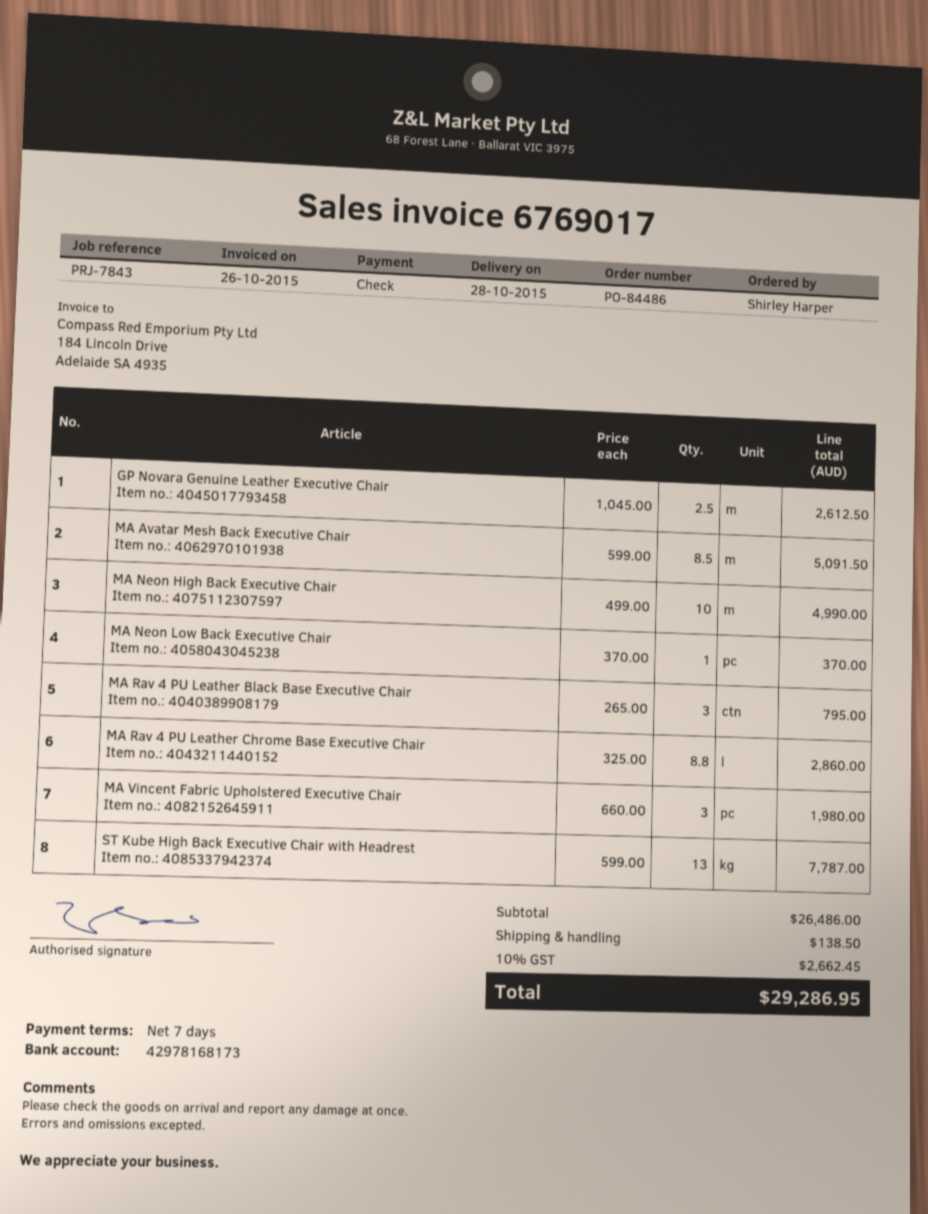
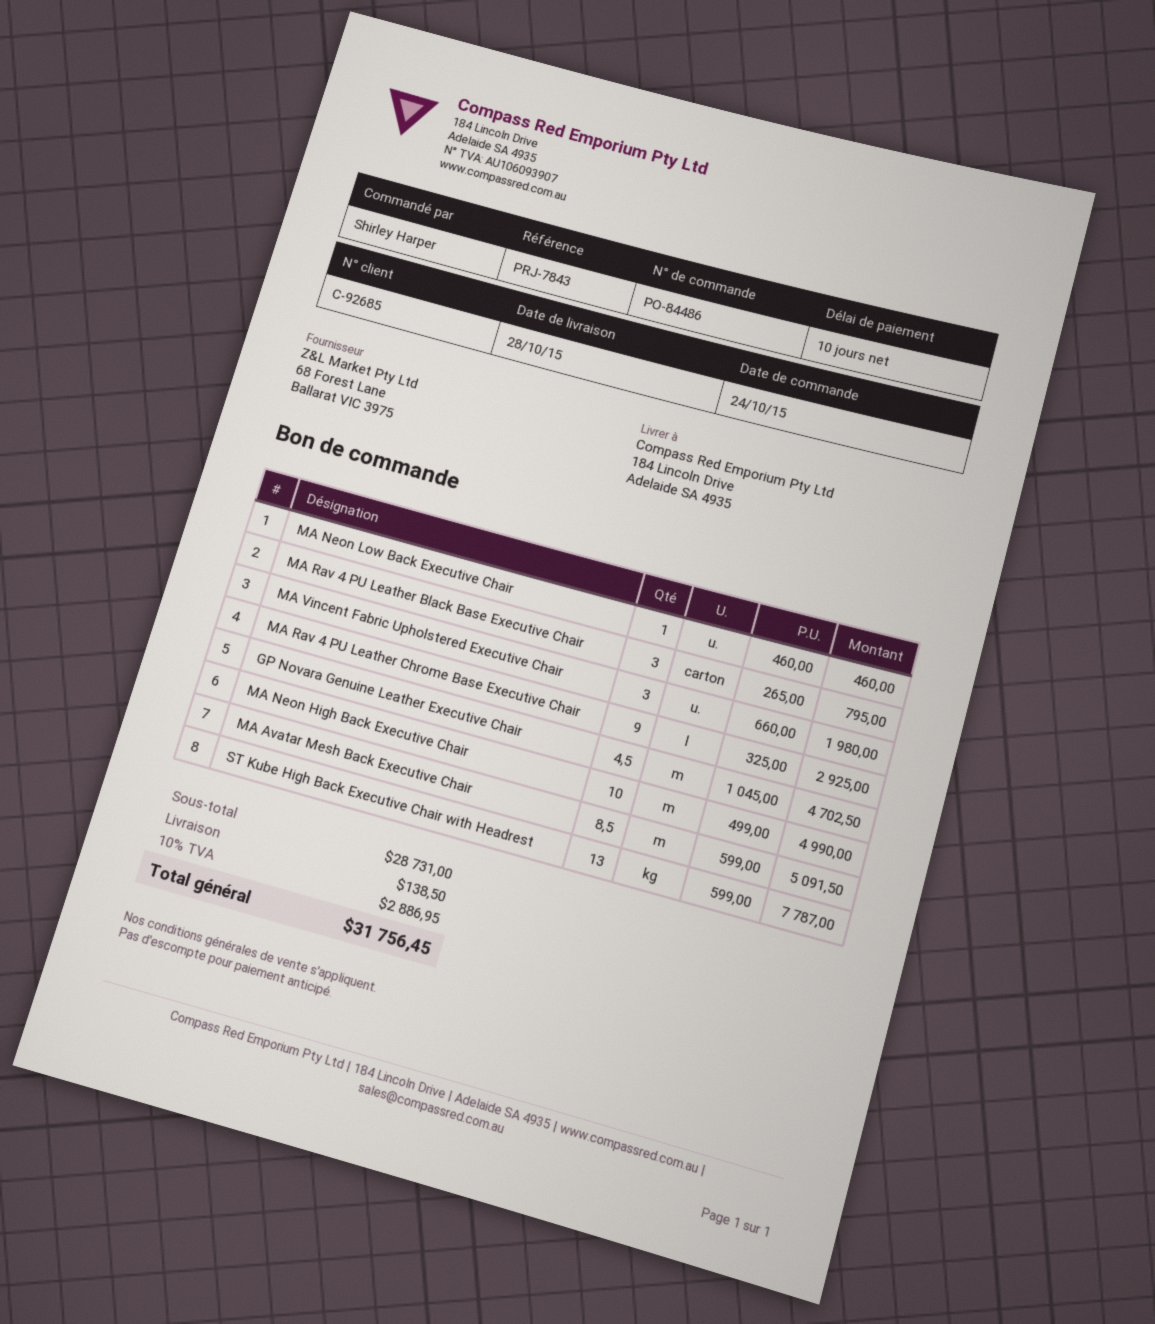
payment terms: 7 days -> 10 days
GP Novara Genuine Leather Executive Chair: 2.5 x 1045.00 = 2612.50 -> 4.5 x 1045.00 = 4702.50
MA Neon Low Back Executive Chair: 1 x 370.00 = 370.00 -> 1 x 460.00 = 460.00
MA Rav 4 PU Leather Chrome Base Executive Chair: 8.8 x 325.00 = 2860.00 -> 9 x 325.00 = 2925.00
subtotal: 26486.00 -> 28731.00
tax: 10% = 2662.45 -> 10% = 2886.95
total: 29286.95 -> 31756.45

